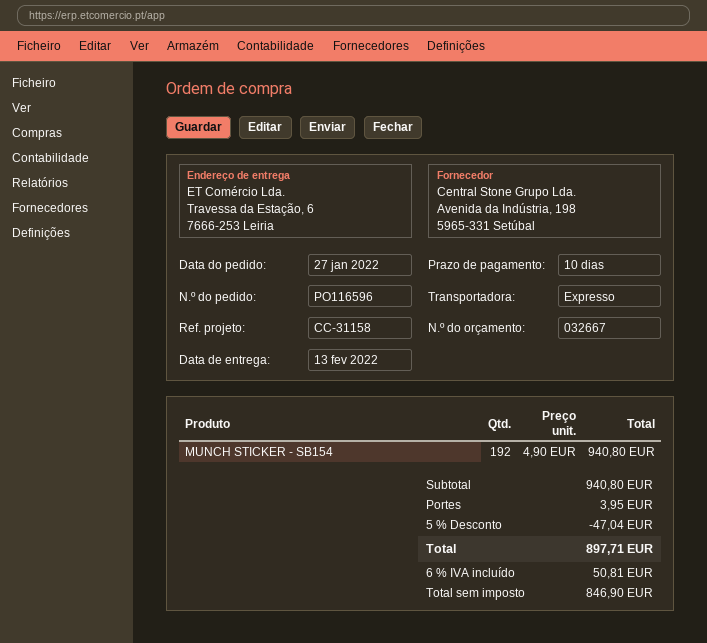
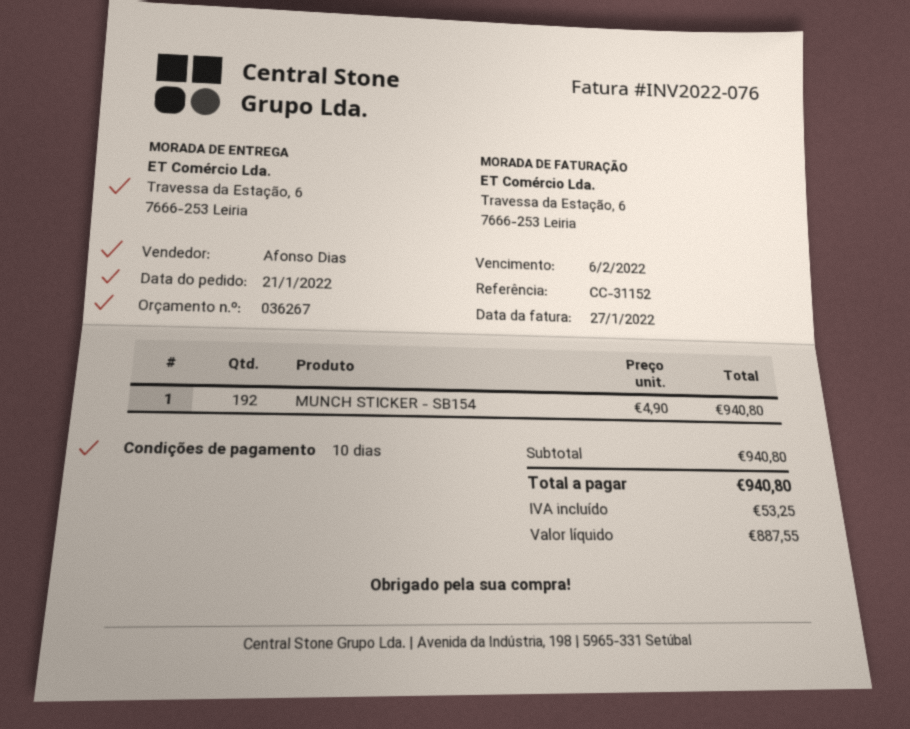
quote number: 032667 -> 036267
order date: 2022-01-27 -> 2022-01-21
reference: CC-31158 -> CC-31152
discount: 5% = 47.04 -> none
shipping: 3.95 -> none
net: 846.90 -> 887.55
tax: 50.81 -> 53.25
total: 897.71 -> 940.80

